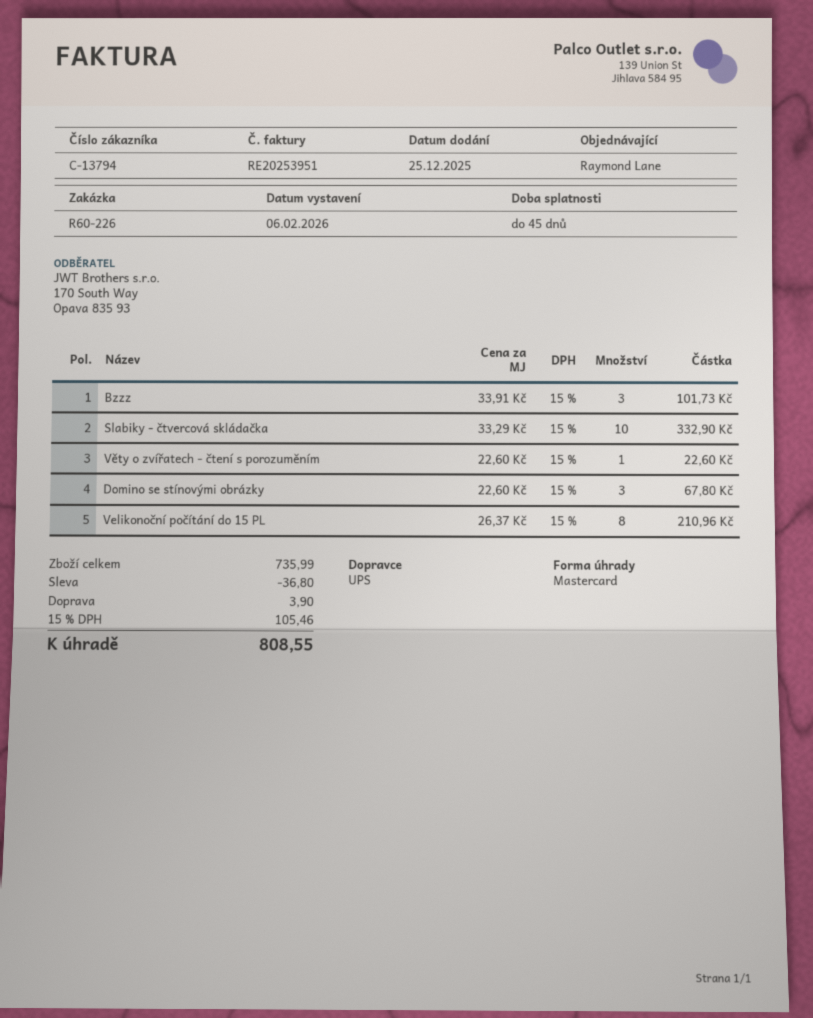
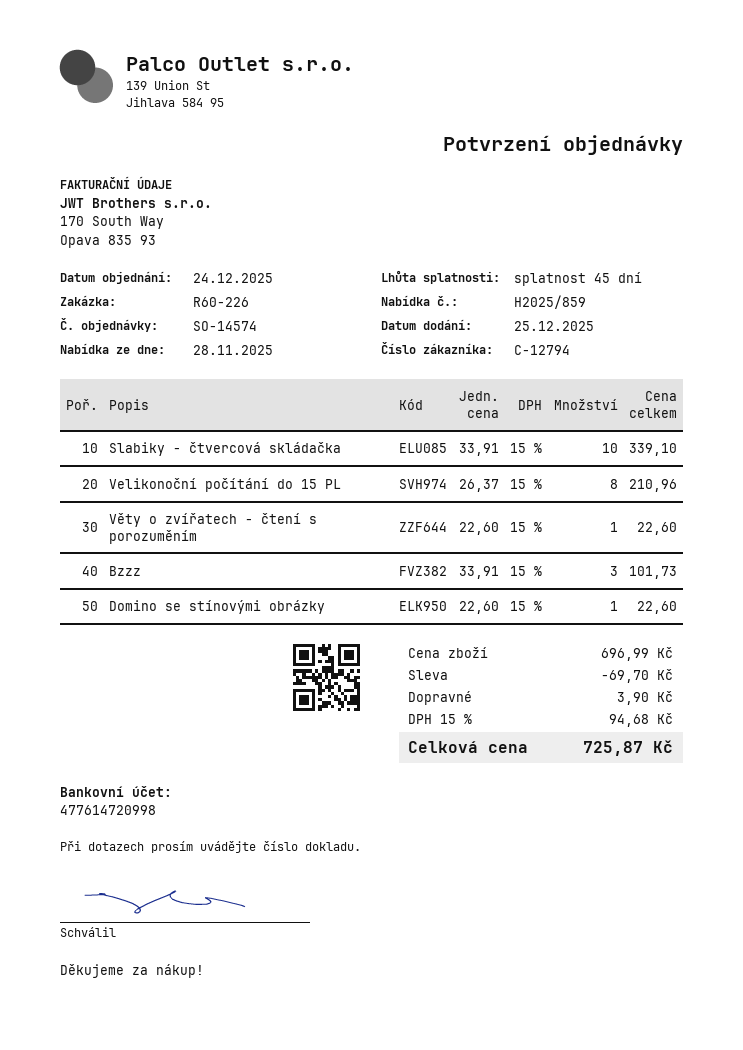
customer number: C-13794 -> C-12794
Slabiky - čtvercová skládačka: 10 x 33.29 = 332.90 -> 10 x 33.91 = 339.10
Domino se stínovými obrázky: 3 x 22.60 = 67.80 -> 1 x 22.60 = 22.60
subtotal: 735.99 -> 696.99
discount: 36.80 -> 69.70
tax: 15% = 105.46 -> 15% = 94.68
total: 808.55 -> 725.87

